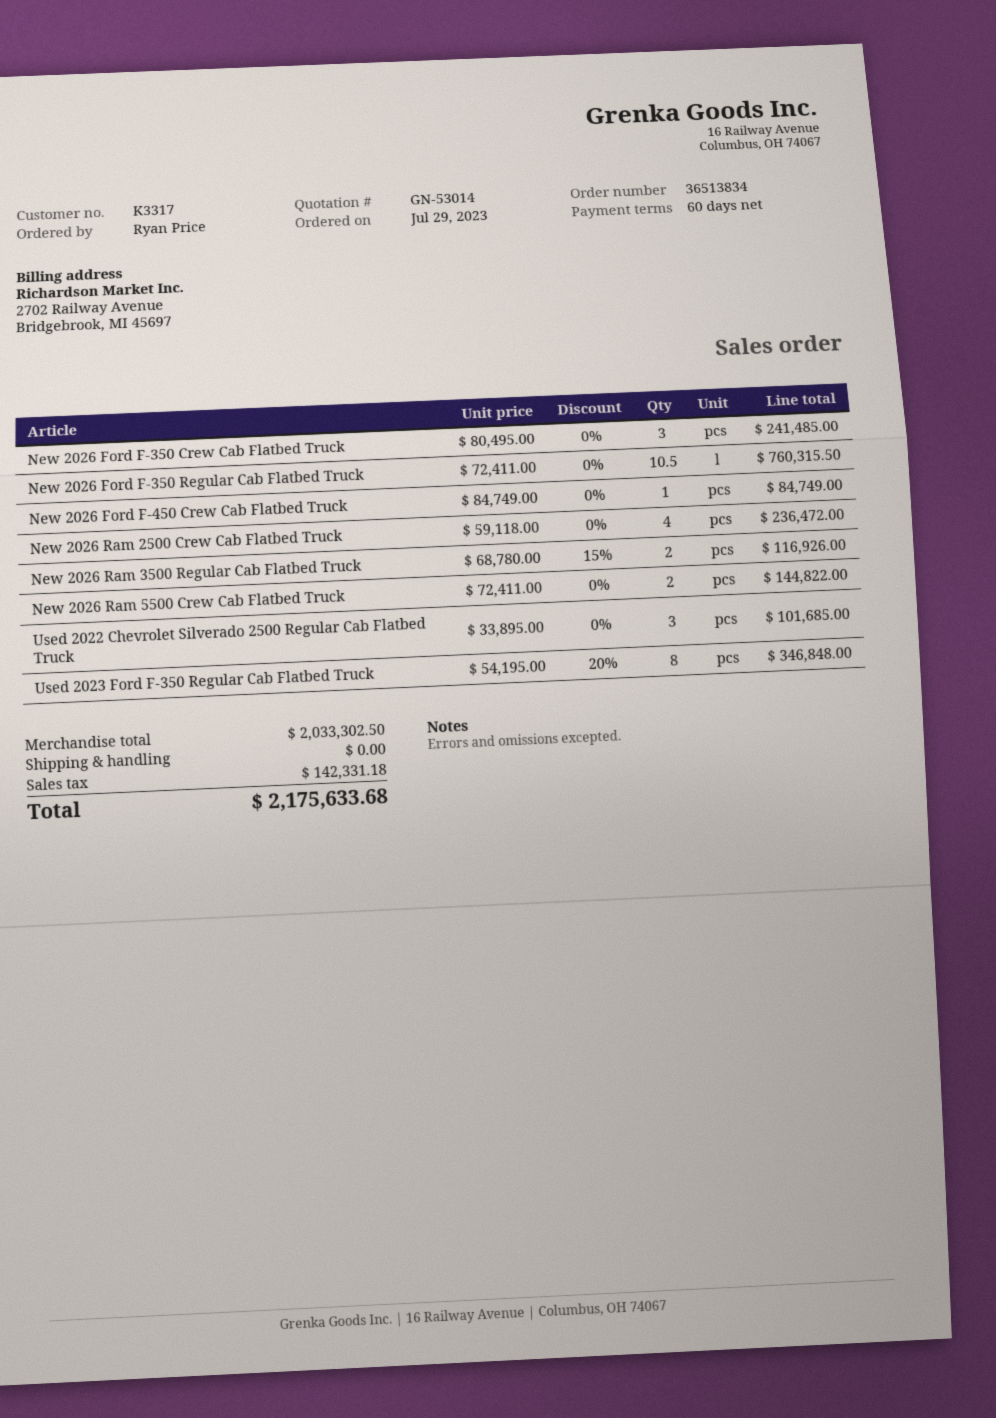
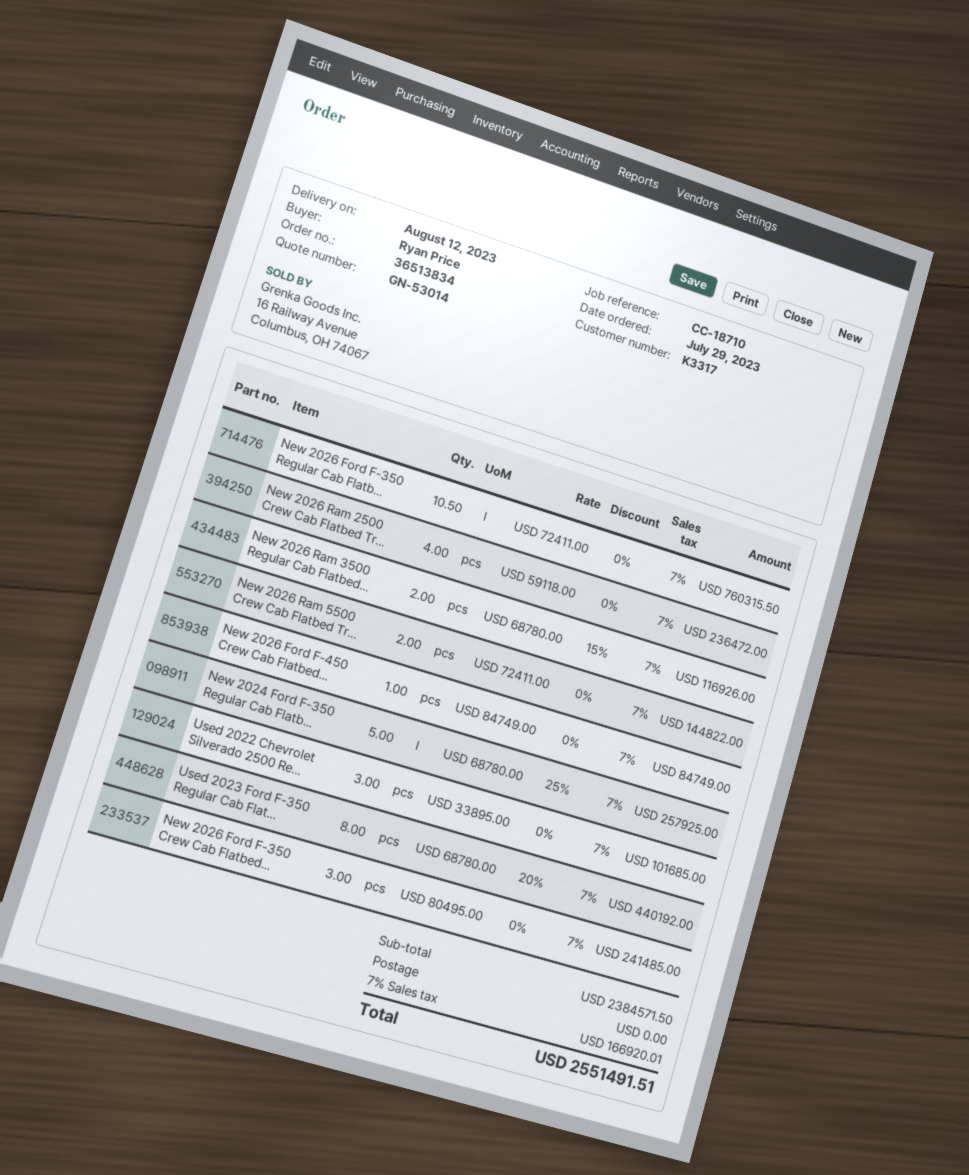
Used 2023 Ford F-350 Regular Cab Flatbed Truck: 8 x 54195.00 - 20% = 346848.00 -> 8 x 68780.00 - 20% = 440192.00
New 2024 Ford F-350 Regular Cab Flatb...: none -> 5 x 68780.00 - 25% = 257925.00
subtotal: 2033302.50 -> 2384571.50
tax: 142331.18 -> 166920.01
total: 2175633.68 -> 2551491.51

